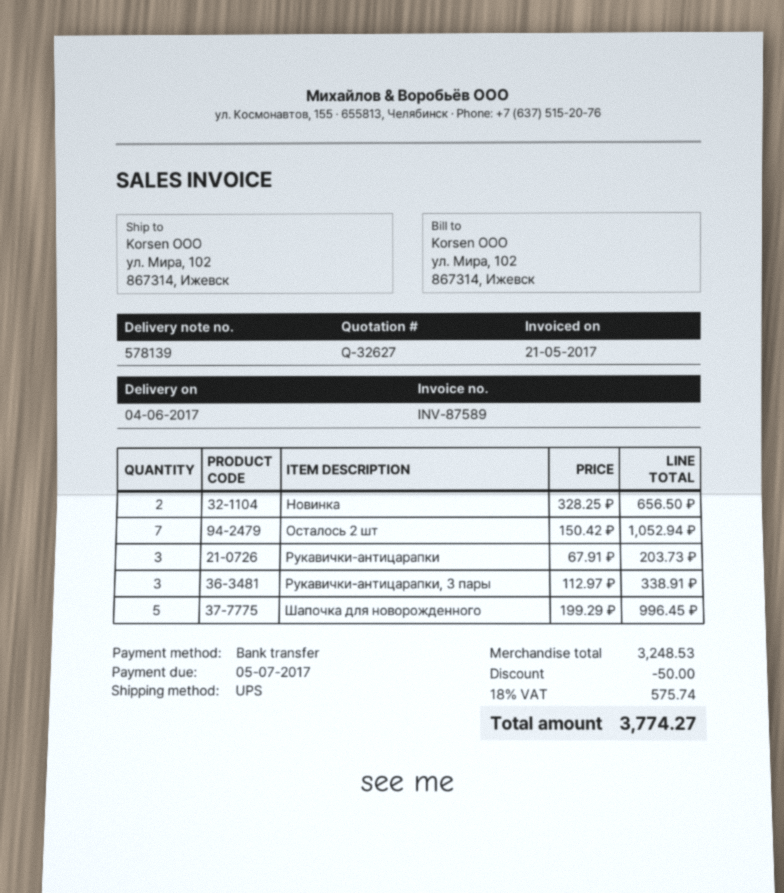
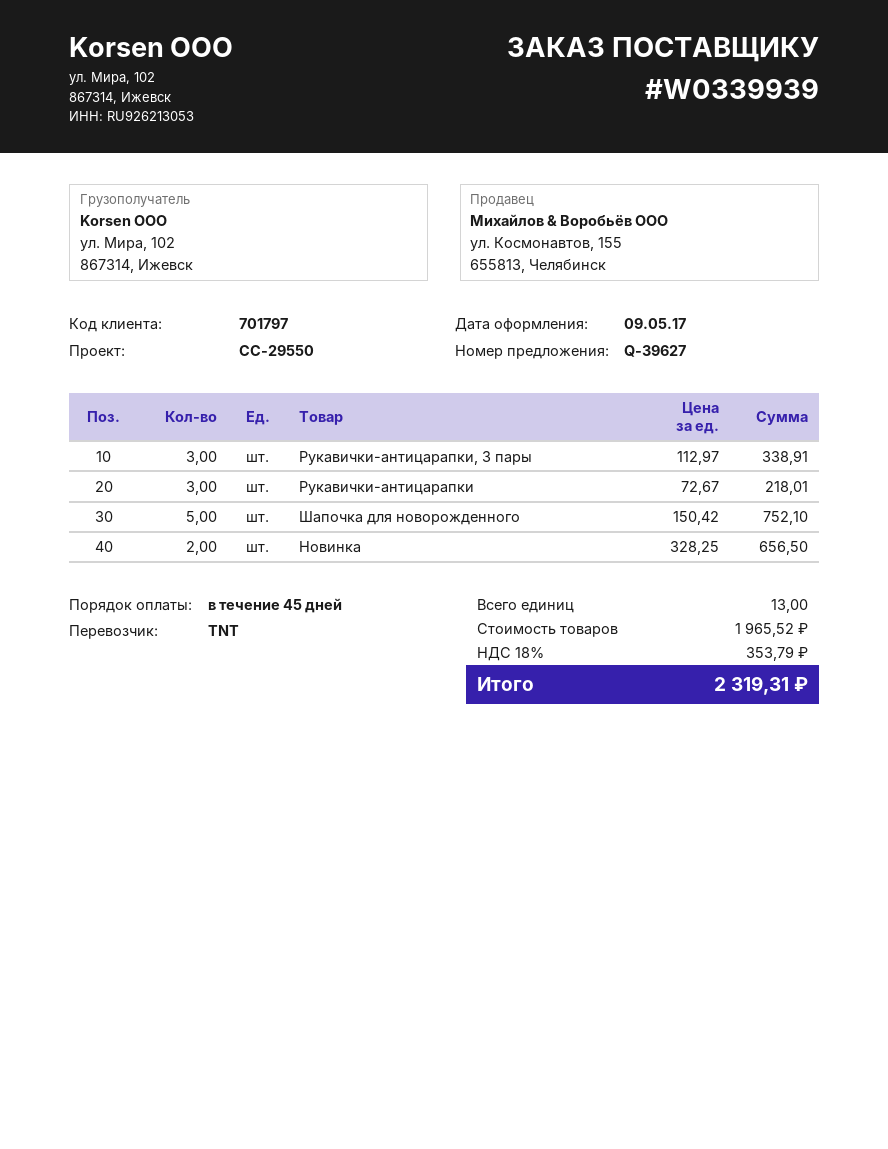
quote number: Q-32627 -> Q-39627
shipping method: UPS -> TNT
Осталось 2 шт: 7 x 150.42 = 1052.94 -> none
Рукавички-антицарапки: 3 x 67.91 = 203.73 -> 3 x 72.67 = 218.01
Шапочка для новорожденного: 5 x 199.29 = 996.45 -> 5 x 150.42 = 752.10
subtotal: 3248.53 -> 1965.52
discount: 50.00 -> none
tax: 18% = 575.74 -> 18% = 353.79
total: 3774.27 -> 2319.31

